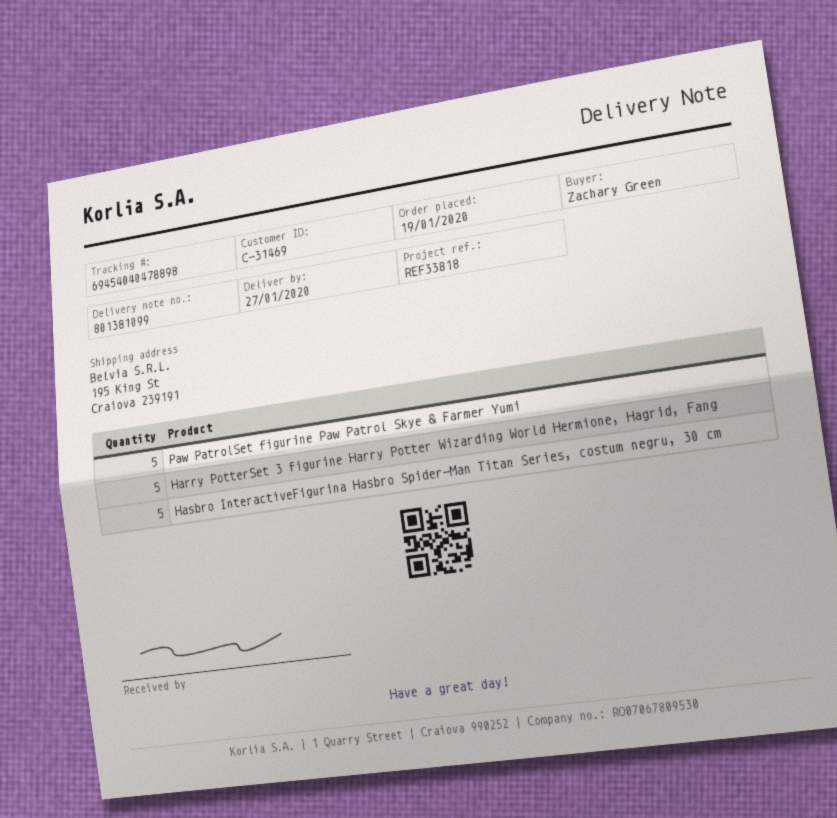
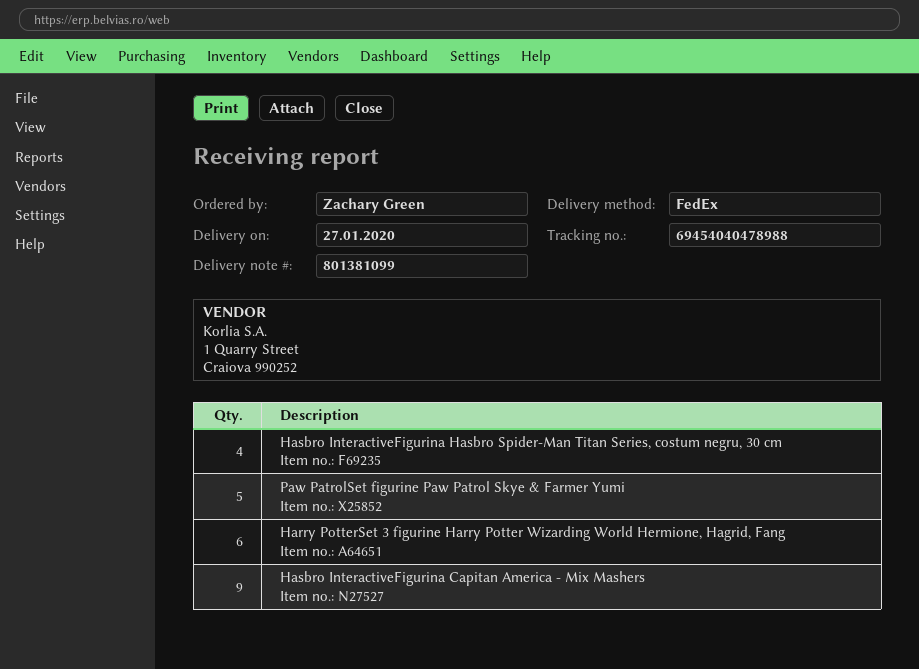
tracking number: 69454040478898 -> 69454040478988
Harry PotterSet 3 figurine Harry Potter Wizarding World Hermione, Hagrid, Fang: 5 -> 6
Hasbro InteractiveFigurina Hasbro Spider-Man Titan Series, costum negru, 30 cm: 5 -> 4
Hasbro InteractiveFigurina Capitan America - Mix Mashers: none -> 9

